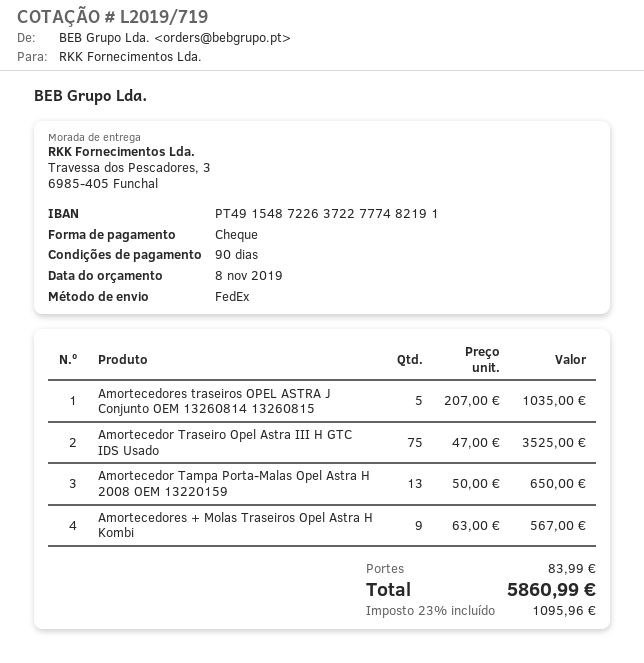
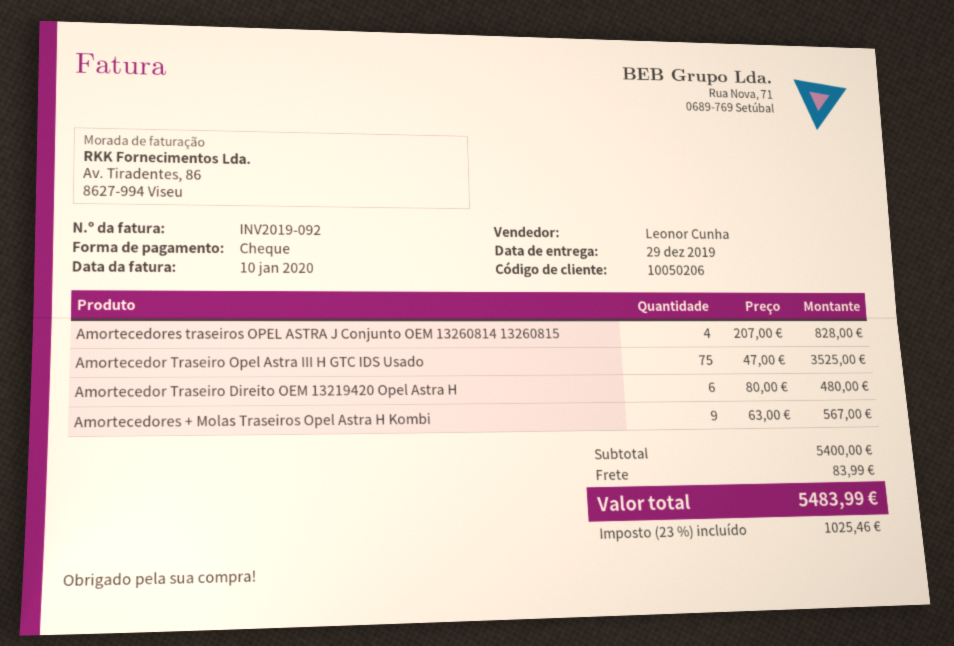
Amortecedores traseiros OPEL ASTRA J Conjunto OEM 13260814 13260815: 5 x 207.00 = 1035.00 -> 4 x 207.00 = 828.00
Amortecedor Tampa Porta-Malas Opel Astra H 2008 OEM 13220159: 13 x 50.00 = 650.00 -> none
Amortecedor Traseiro Direito OEM 13219420 Opel Astra H: none -> 6 x 80.00 = 480.00
tax: 23% = 1095.96 -> 23% = 1025.46
total: 5860.99 -> 5483.99

